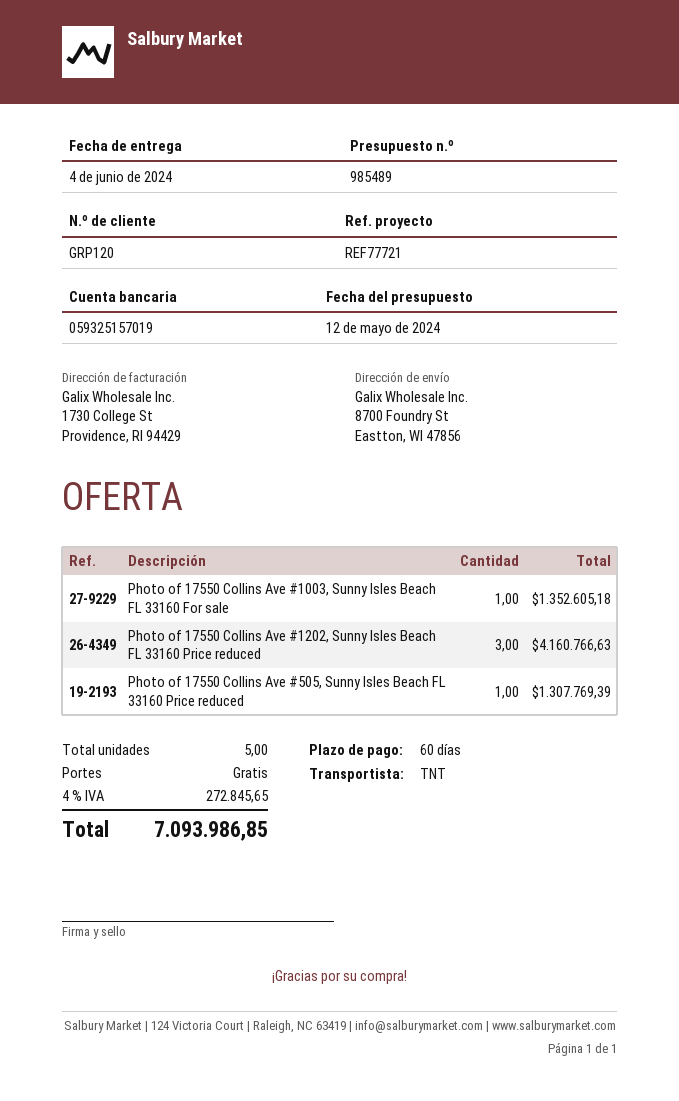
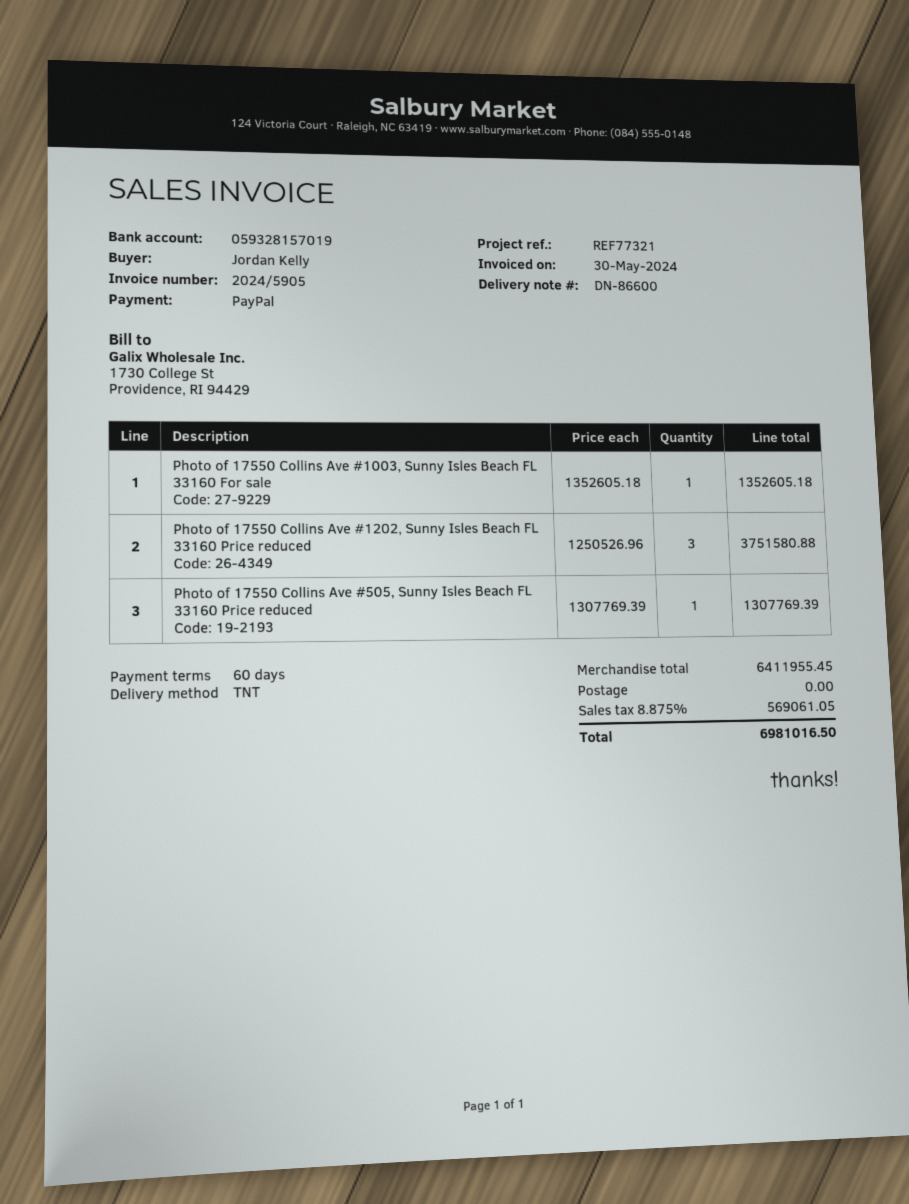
reference: REF77721 -> REF77321
bank account: 059325157019 -> 059328157019
Photo of 17550 Collins Ave #1202, Sunny Isles Beach FL 33160 Price reduced: 3 for 4160766.63 -> 3 for 3751580.88
tax: 4% = 272845.65 -> 8.875% = 569061.05
total: 7093986.85 -> 6981016.50

